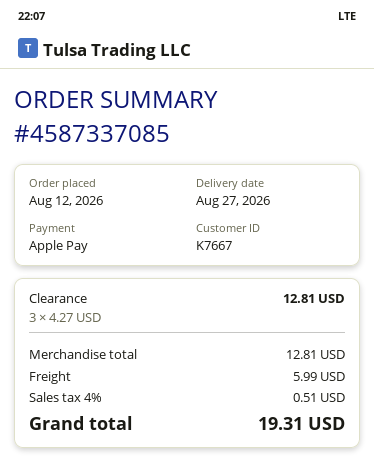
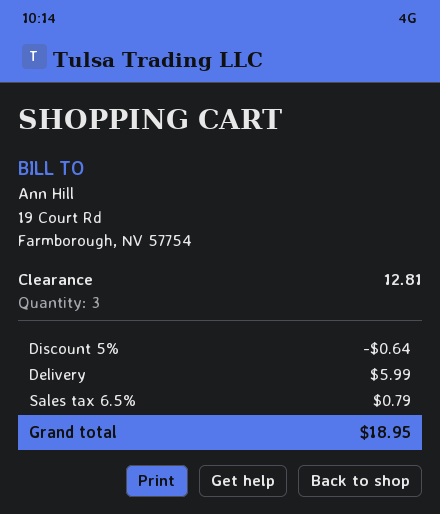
discount: none -> 5% = 0.64
tax: 4% = 0.51 -> 6.5% = 0.79
total: 19.31 -> 18.95

